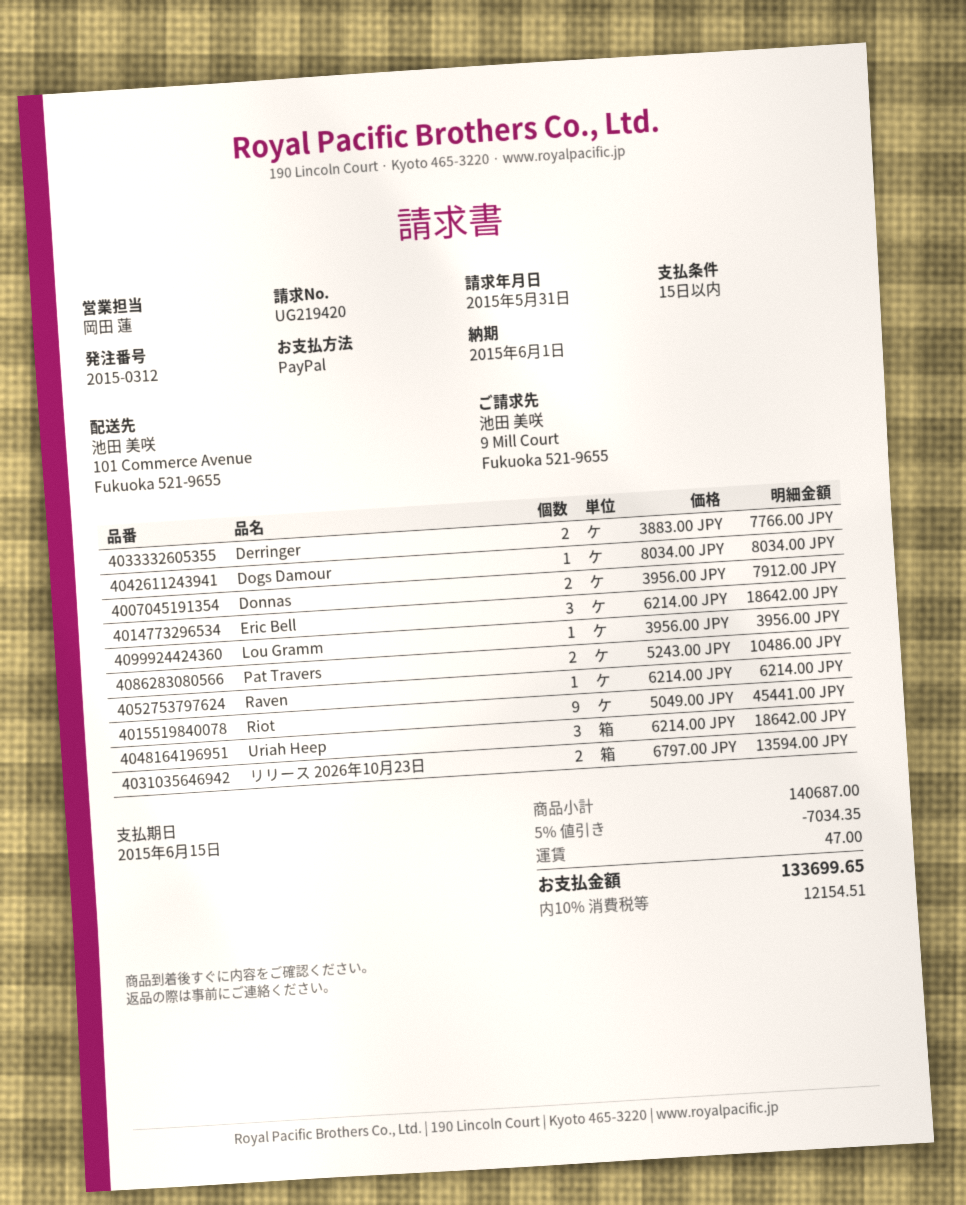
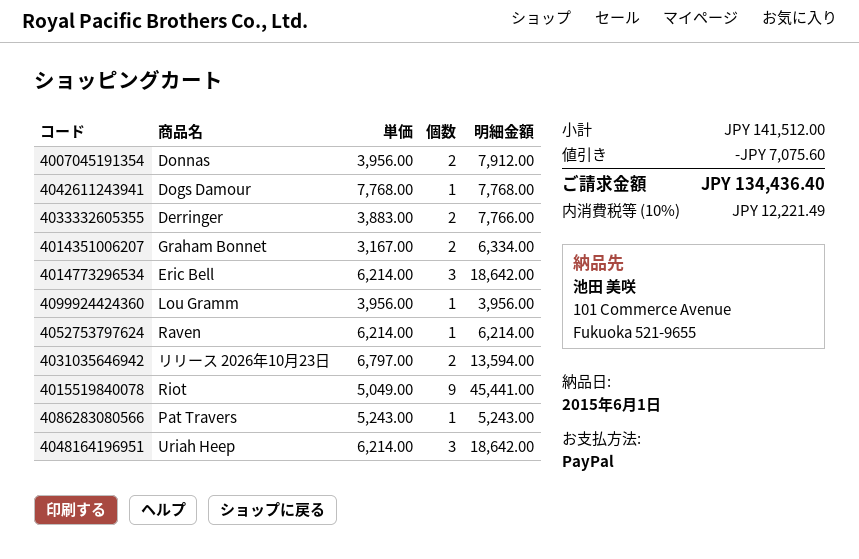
Dogs Damour: 1 x 8034.00 = 8034.00 -> 1 x 7768.00 = 7768.00
Pat Travers: 2 x 5243.00 = 10486.00 -> 1 x 5243.00 = 5243.00
Graham Bonnet: none -> 2 x 3167.00 = 6334.00
subtotal: 140687.00 -> 141512.00
discount: 7034.35 -> 7075.60
shipping: 47.00 -> none
tax: 10% = 12154.51 -> 10% = 12221.49
total: 133699.65 -> 134436.40

